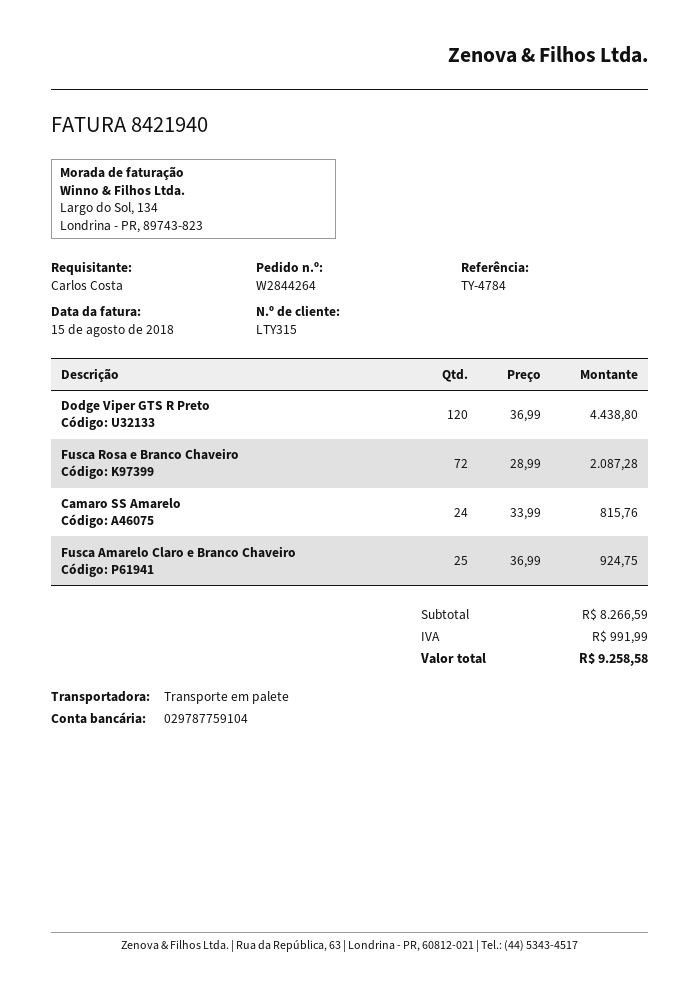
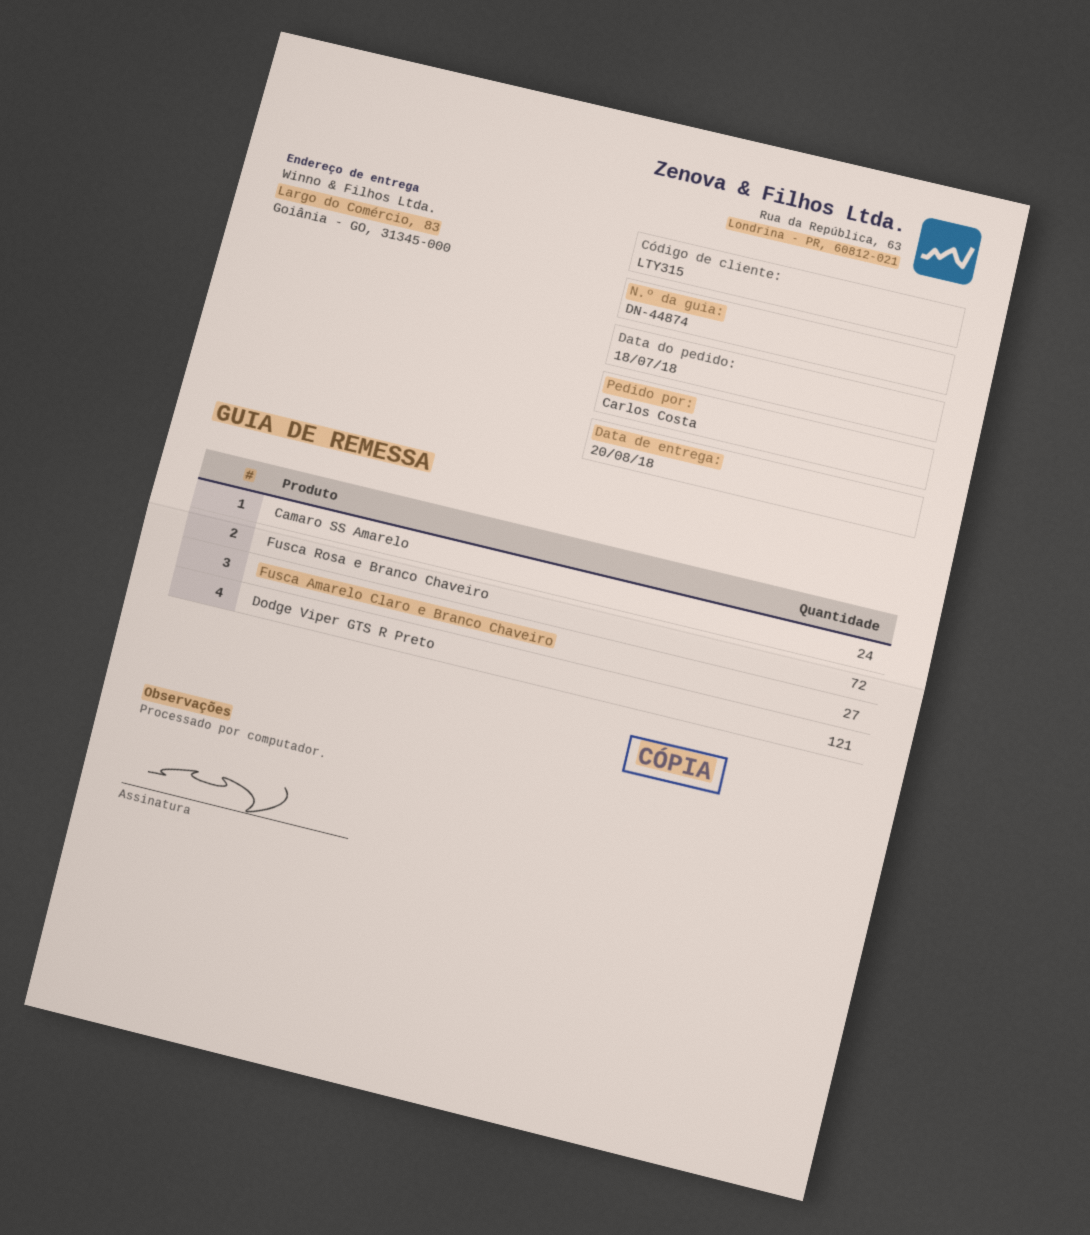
Dodge Viper GTS R Preto: 120 -> 121
Fusca Amarelo Claro e Branco Chaveiro: 25 -> 27

